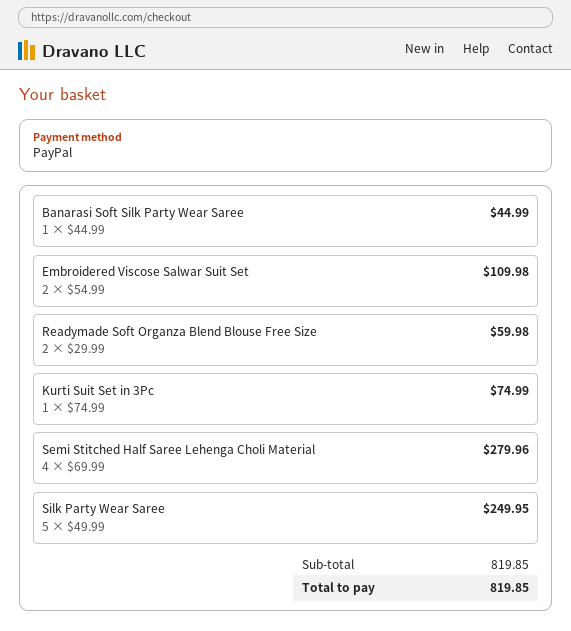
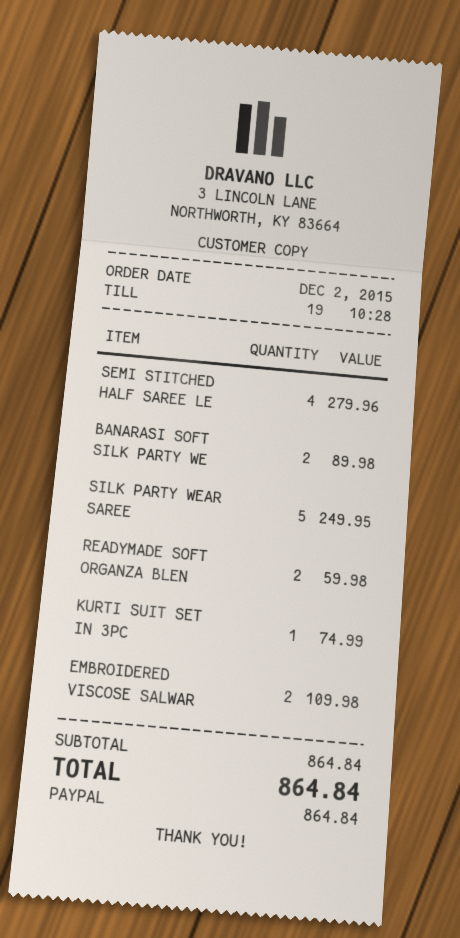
Banarasi Soft Silk Party Wear Saree: 1 for 44.99 -> 2 for 89.98
subtotal: 819.85 -> 864.84
total: 819.85 -> 864.84

